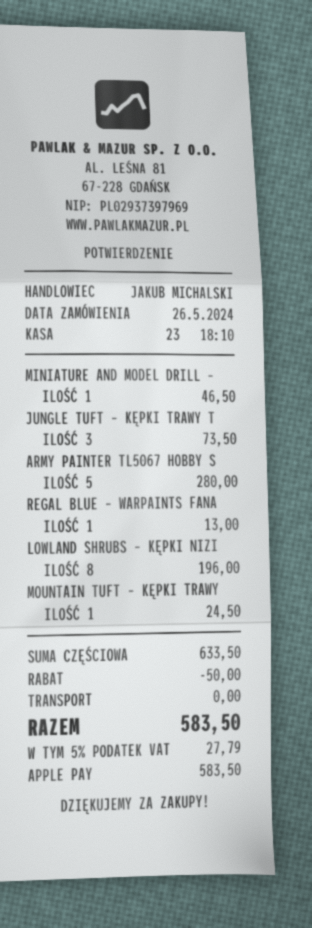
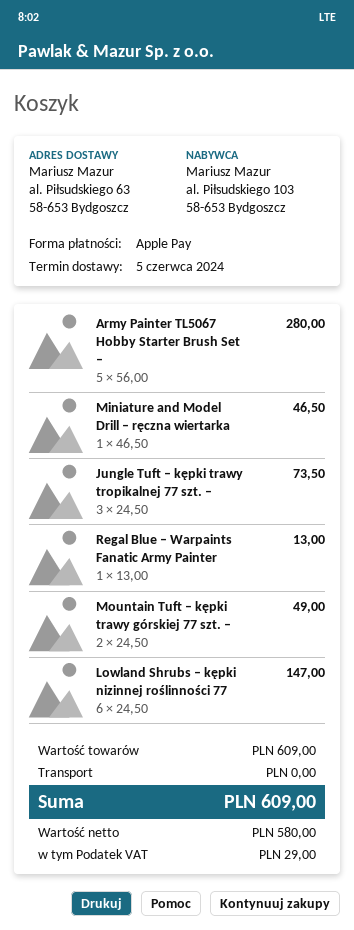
LOWLAND SHRUBS – KĘPKI NIZI: 8 for 196.00 -> 6 for 147.00
MOUNTAIN TUFT – KĘPKI TRAWY: 1 for 24.50 -> 2 for 49.00
subtotal: 633.50 -> 609.00
discount: 50.00 -> none
tax: 27.79 -> 29.00
total: 583.50 -> 609.00

